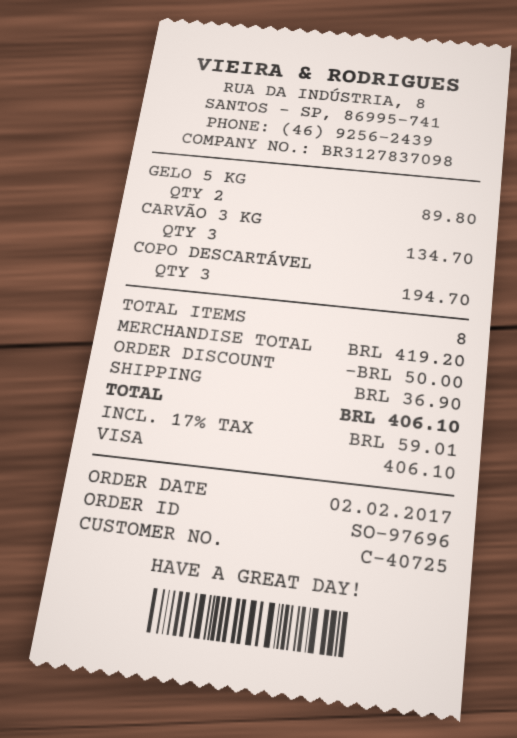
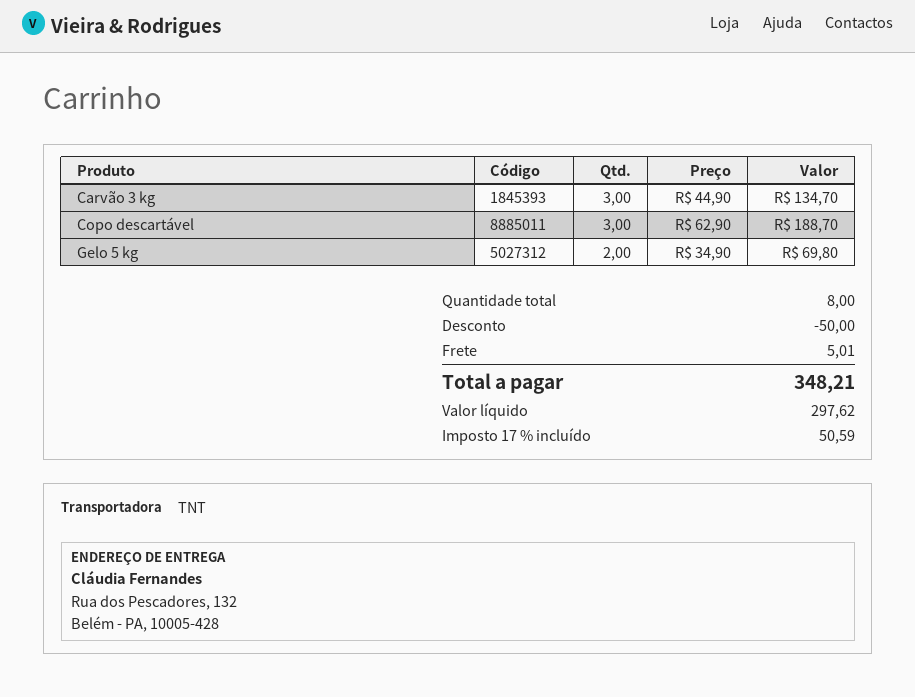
GELO 5 KG: 2 for 89.80 -> 2 for 69.80
COPO DESCARTÁVEL: 3 for 194.70 -> 3 for 188.70
shipping: 36.90 -> 5.01
tax: 17% = 59.01 -> 17% = 50.59
total: 406.10 -> 348.21

